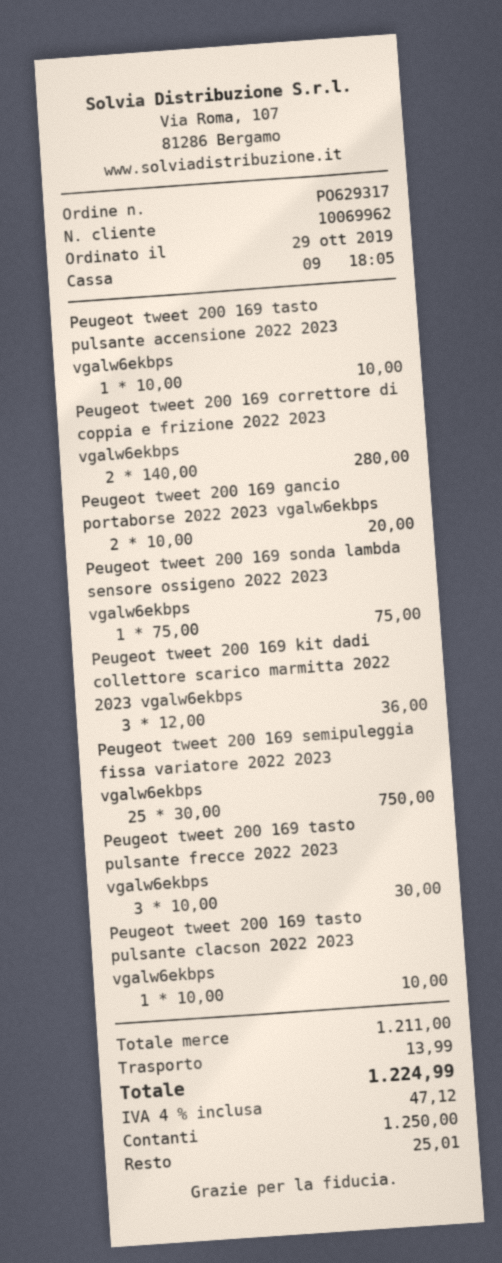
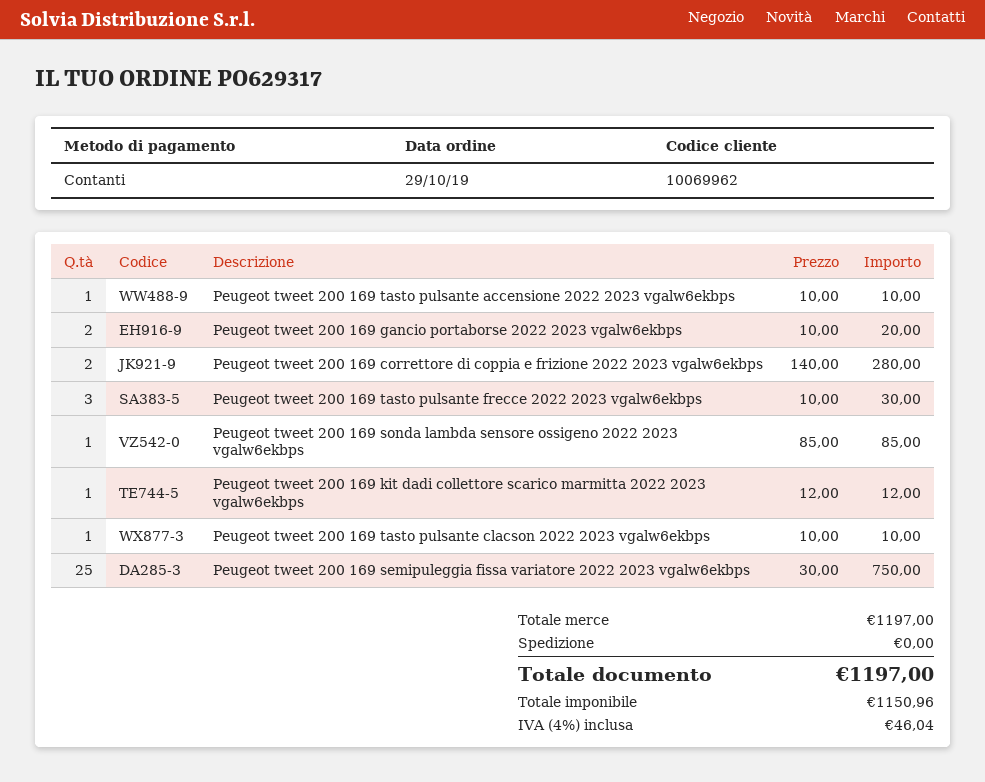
Peugeot tweet 200 169 sonda lambda sensore ossigeno 2022 2023 vgalw6ekbps: 1 x 75.00 = 75.00 -> 1 x 85.00 = 85.00
Peugeot tweet 200 169 kit dadi collettore scarico marmitta 2022 2023 vgalw6ekbps: 3 x 12.00 = 36.00 -> 1 x 12.00 = 12.00
subtotal: 1211.00 -> 1197.00
shipping: 13.99 -> 0.00
tax: 4% = 47.12 -> 4% = 46.04
total: 1224.99 -> 1197.00

